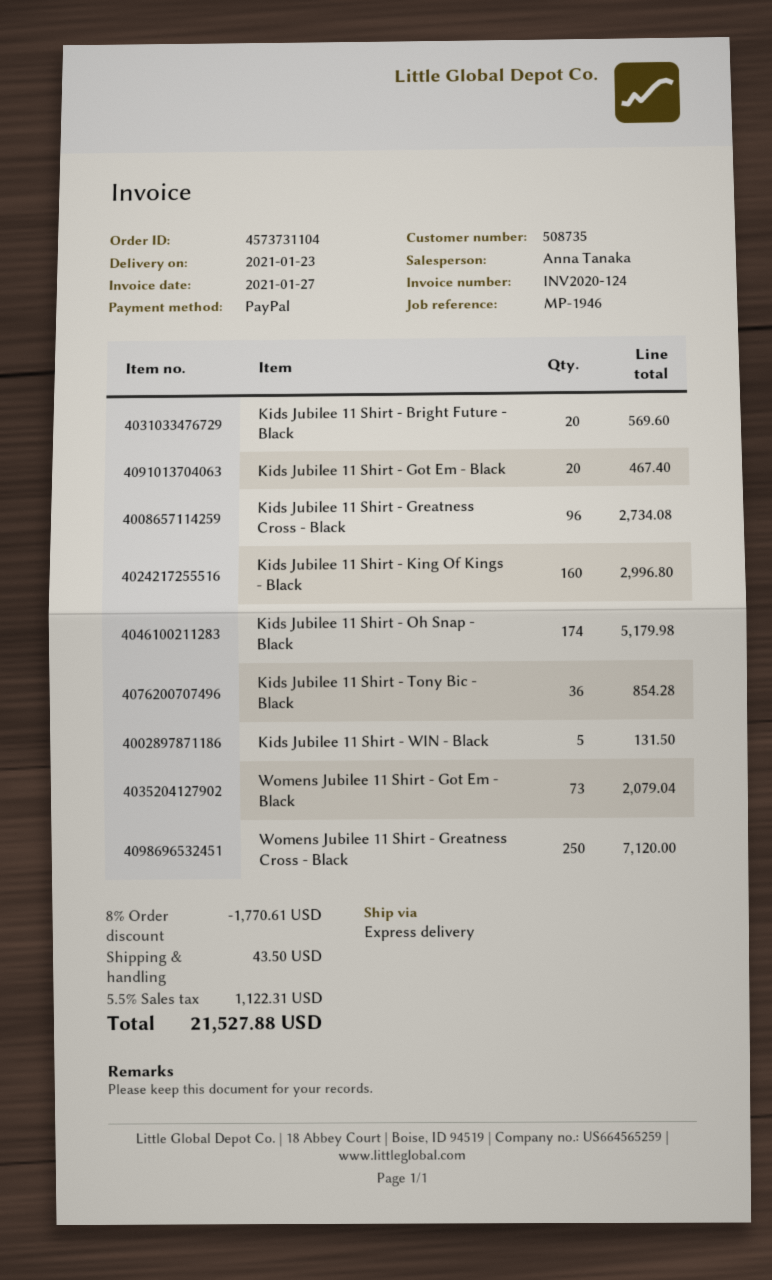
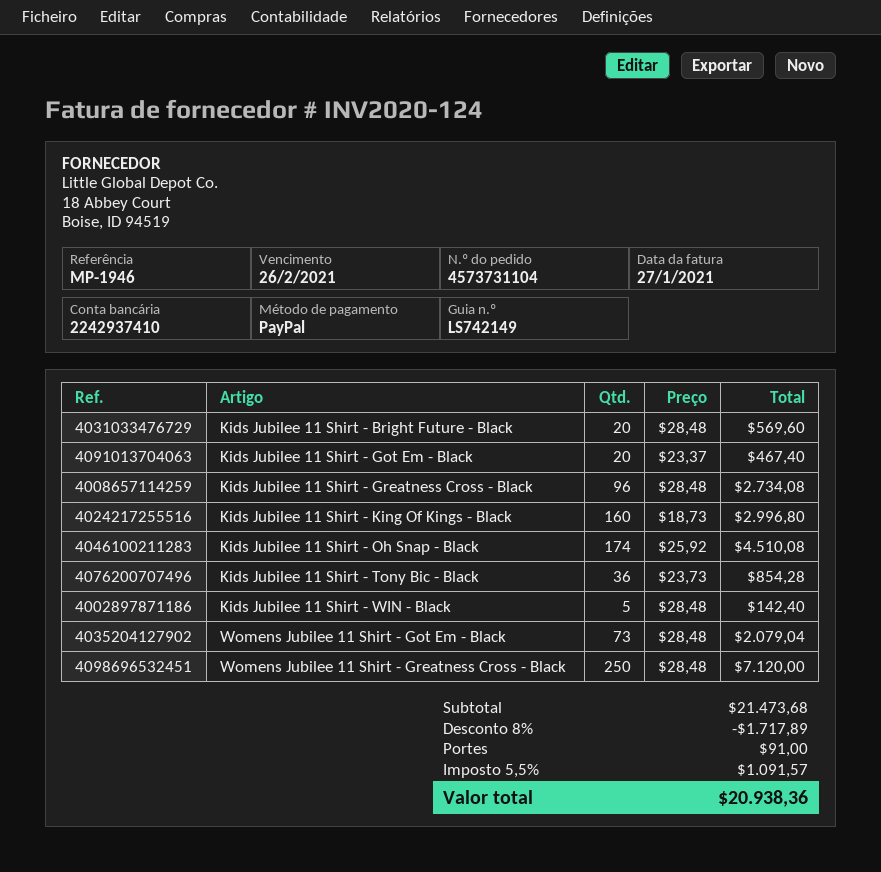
Kids Jubilee 11 Shirt - Oh Snap - Black: 174 for 5179.98 -> 174 for 4510.08
Kids Jubilee 11 Shirt - WIN - Black: 5 for 131.50 -> 5 for 142.40
discount: 8% = 1770.61 -> 8% = 1717.89
shipping: 43.50 -> 91.00
tax: 5.5% = 1122.31 -> 5.5% = 1091.57
total: 21527.88 -> 20938.36

